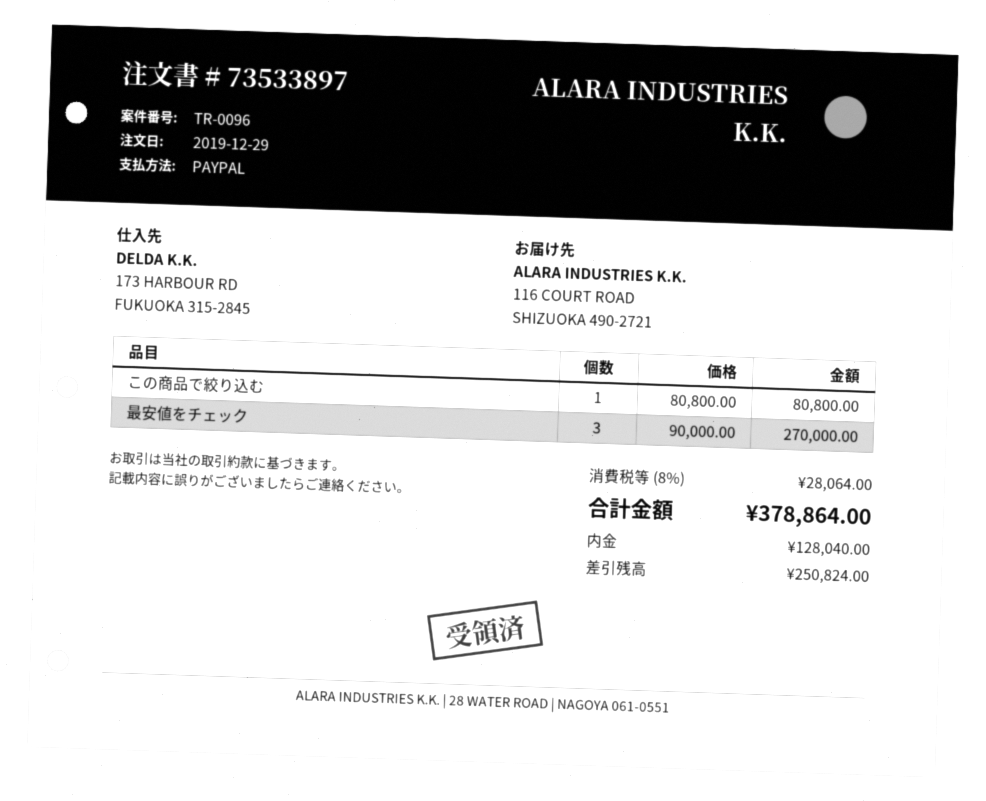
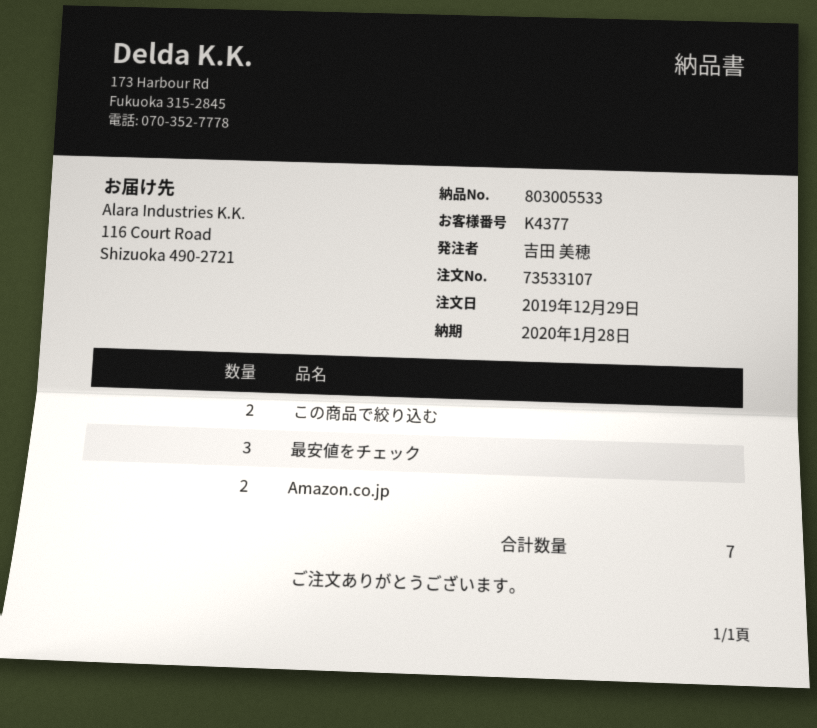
order number: 73533897 -> 73533107
この商品で絞り込む: 1 -> 2
Amazon.co.jp: none -> 2

